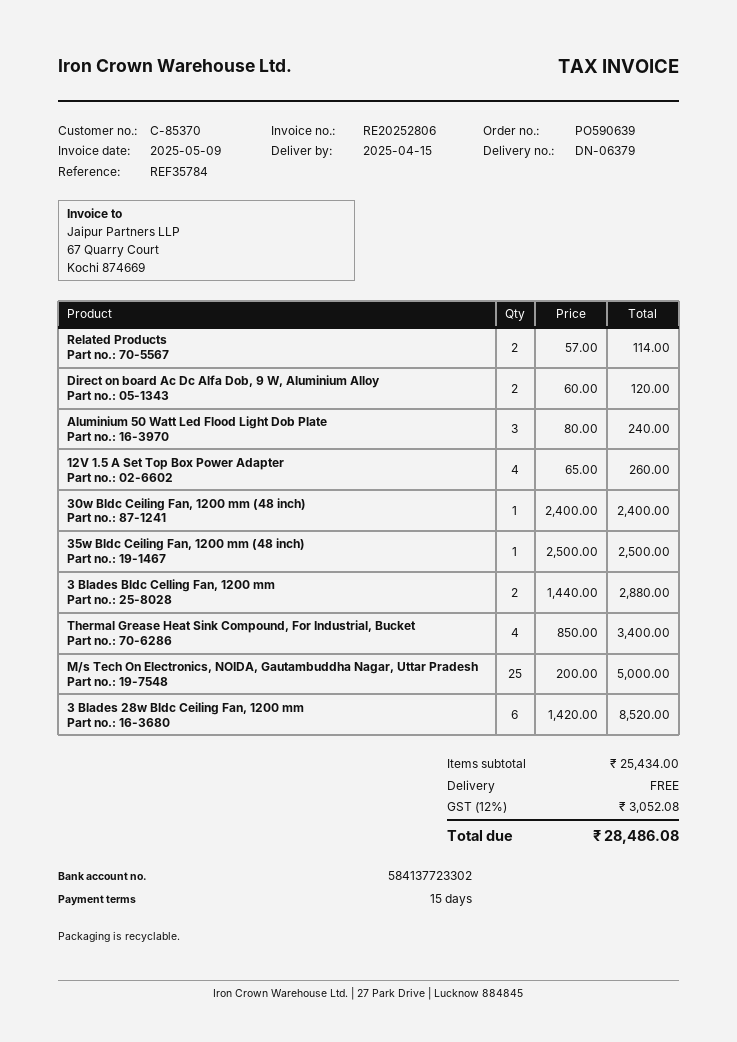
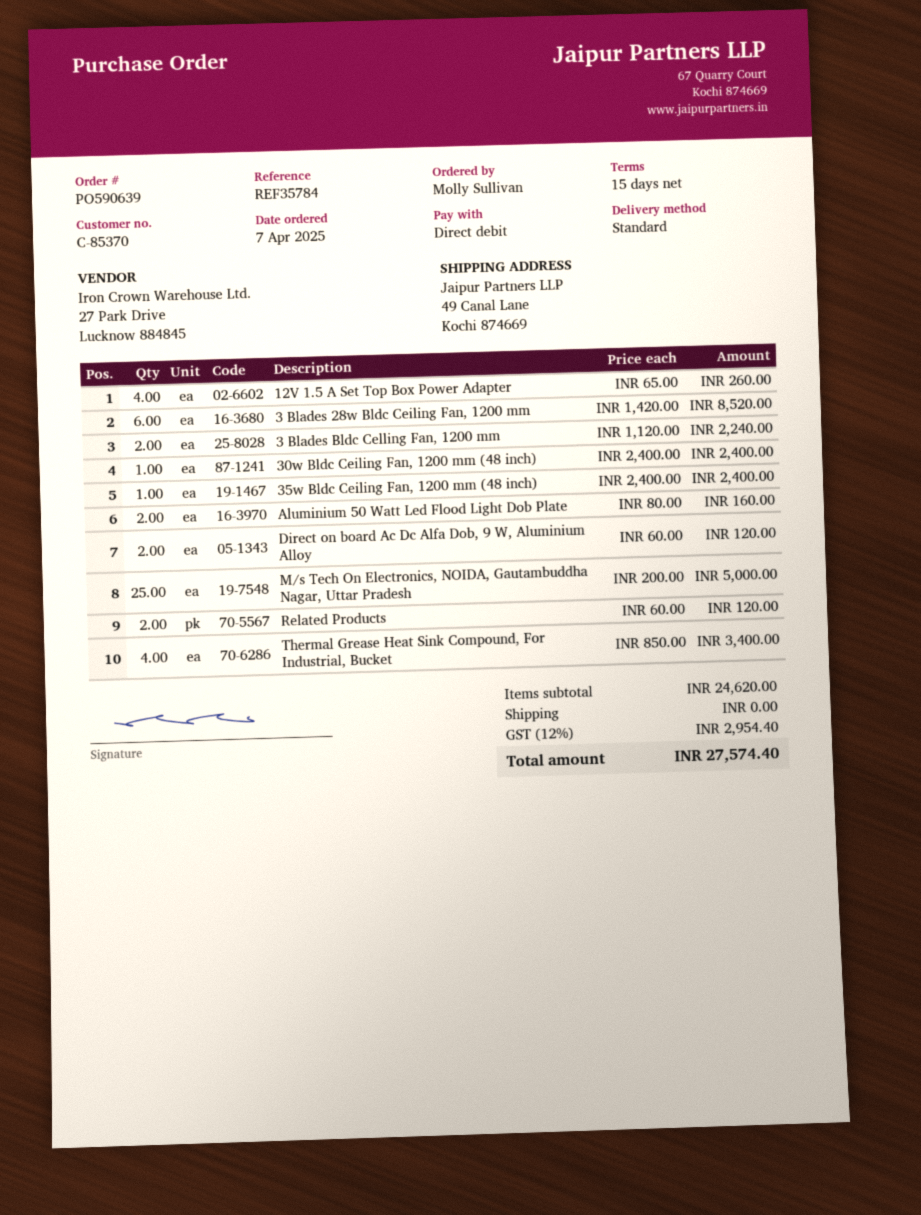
Related Products: 2 x 57.00 = 114.00 -> 2 x 60.00 = 120.00
Aluminium 50 Watt Led Flood Light Dob Plate: 3 x 80.00 = 240.00 -> 2 x 80.00 = 160.00
35w Bldc Ceiling Fan, 1200 mm (48 inch): 1 x 2500.00 = 2500.00 -> 1 x 2400.00 = 2400.00
3 Blades Bldc Celling Fan, 1200 mm: 2 x 1440.00 = 2880.00 -> 2 x 1120.00 = 2240.00
subtotal: 25434.00 -> 24620.00
tax: 12% = 3052.08 -> 12% = 2954.40
total: 28486.08 -> 27574.40

